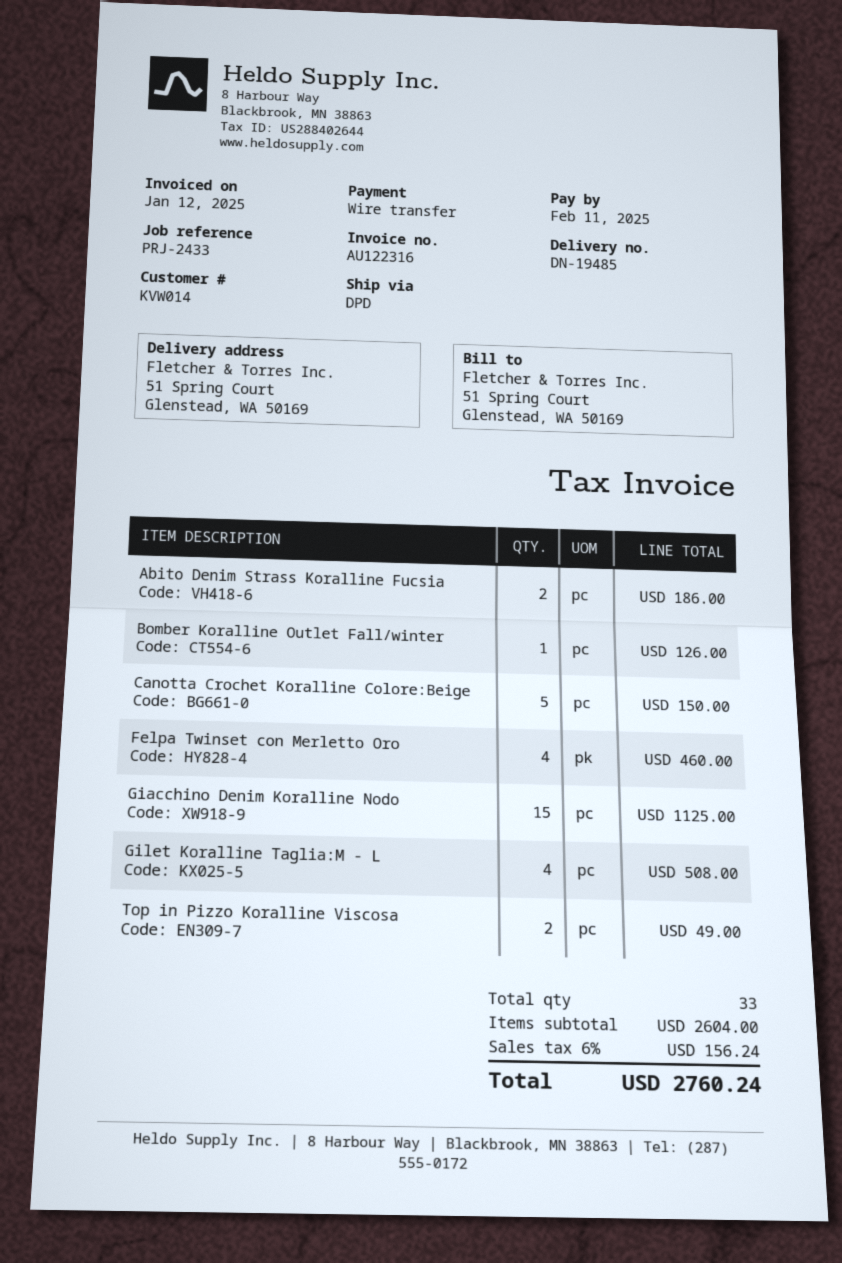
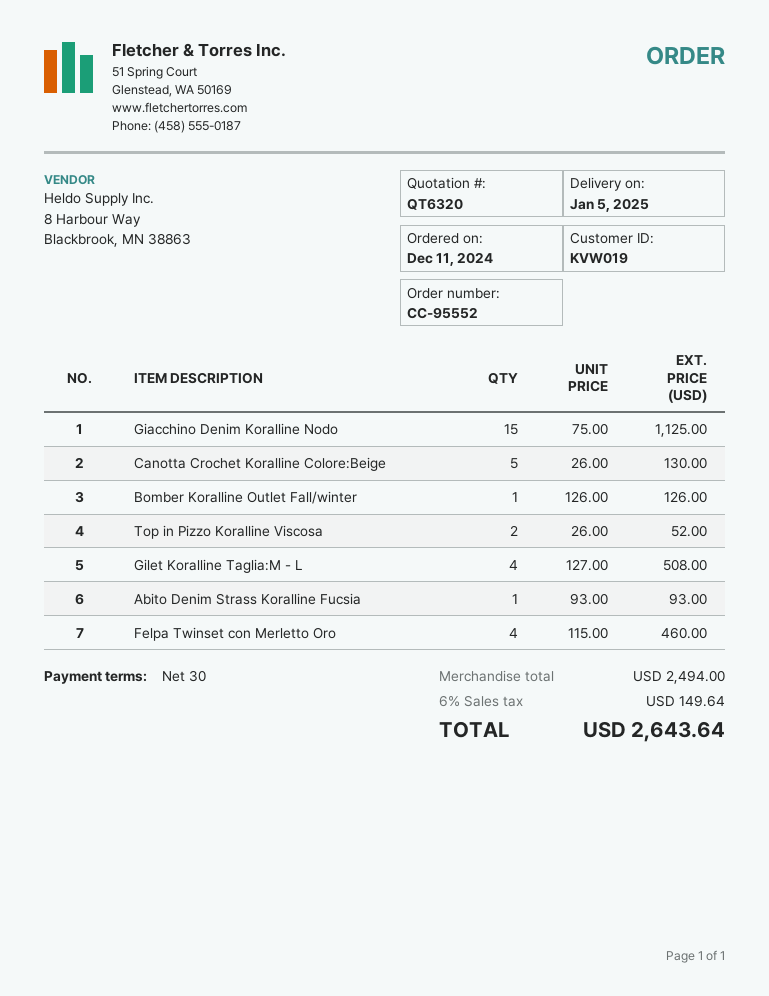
customer number: KVW014 -> KVW019
Abito Denim Strass Koralline Fucsia: 2 for 186.00 -> 1 for 93.00
Canotta Crochet Koralline Colore:Beige: 5 for 150.00 -> 5 for 130.00
Top in Pizzo Koralline Viscosa: 2 for 49.00 -> 2 for 52.00
subtotal: 2604.00 -> 2494.00
tax: 6% = 156.24 -> 6% = 149.64
total: 2760.24 -> 2643.64

